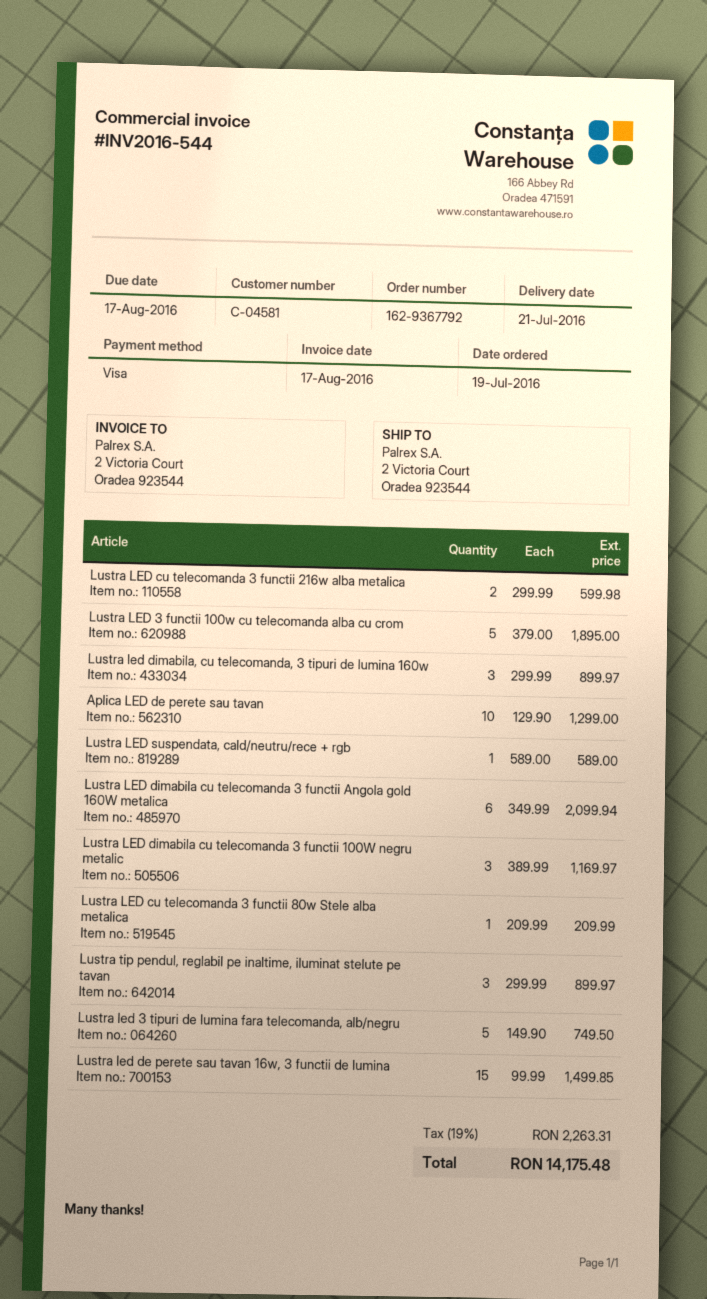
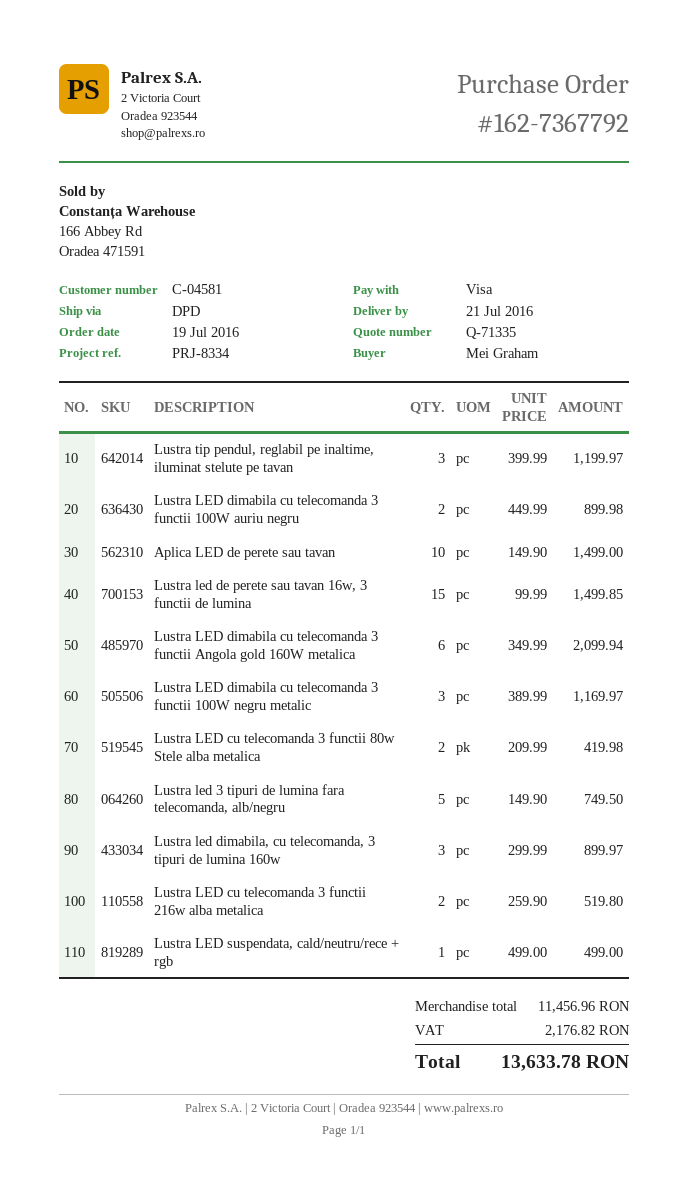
order number: 162-9367792 -> 162-7367792
Lustra LED cu telecomanda 3 functii 216w alba metalica: 2 x 299.99 = 599.98 -> 2 x 259.90 = 519.80
Lustra LED 3 functii 100w cu telecomanda alba cu crom: 5 x 379.00 = 1895.00 -> none
Aplica LED de perete sau tavan: 10 x 129.90 = 1299.00 -> 10 x 149.90 = 1499.00
Lustra LED suspendata, cald/neutru/rece + rgb: 1 x 589.00 = 589.00 -> 1 x 499.00 = 499.00
Lustra LED cu telecomanda 3 functii 80w Stele alba metalica: 1 x 209.99 = 209.99 -> 2 x 209.99 = 419.98
Lustra tip pendul, reglabil pe inaltime, iluminat stelute pe tavan: 3 x 299.99 = 899.97 -> 3 x 399.99 = 1199.97
Lustra LED dimabila cu telecomanda 3 functii 100W auriu negru: none -> 2 x 449.99 = 899.98
tax: 2263.31 -> 2176.82
total: 14175.48 -> 13633.78

